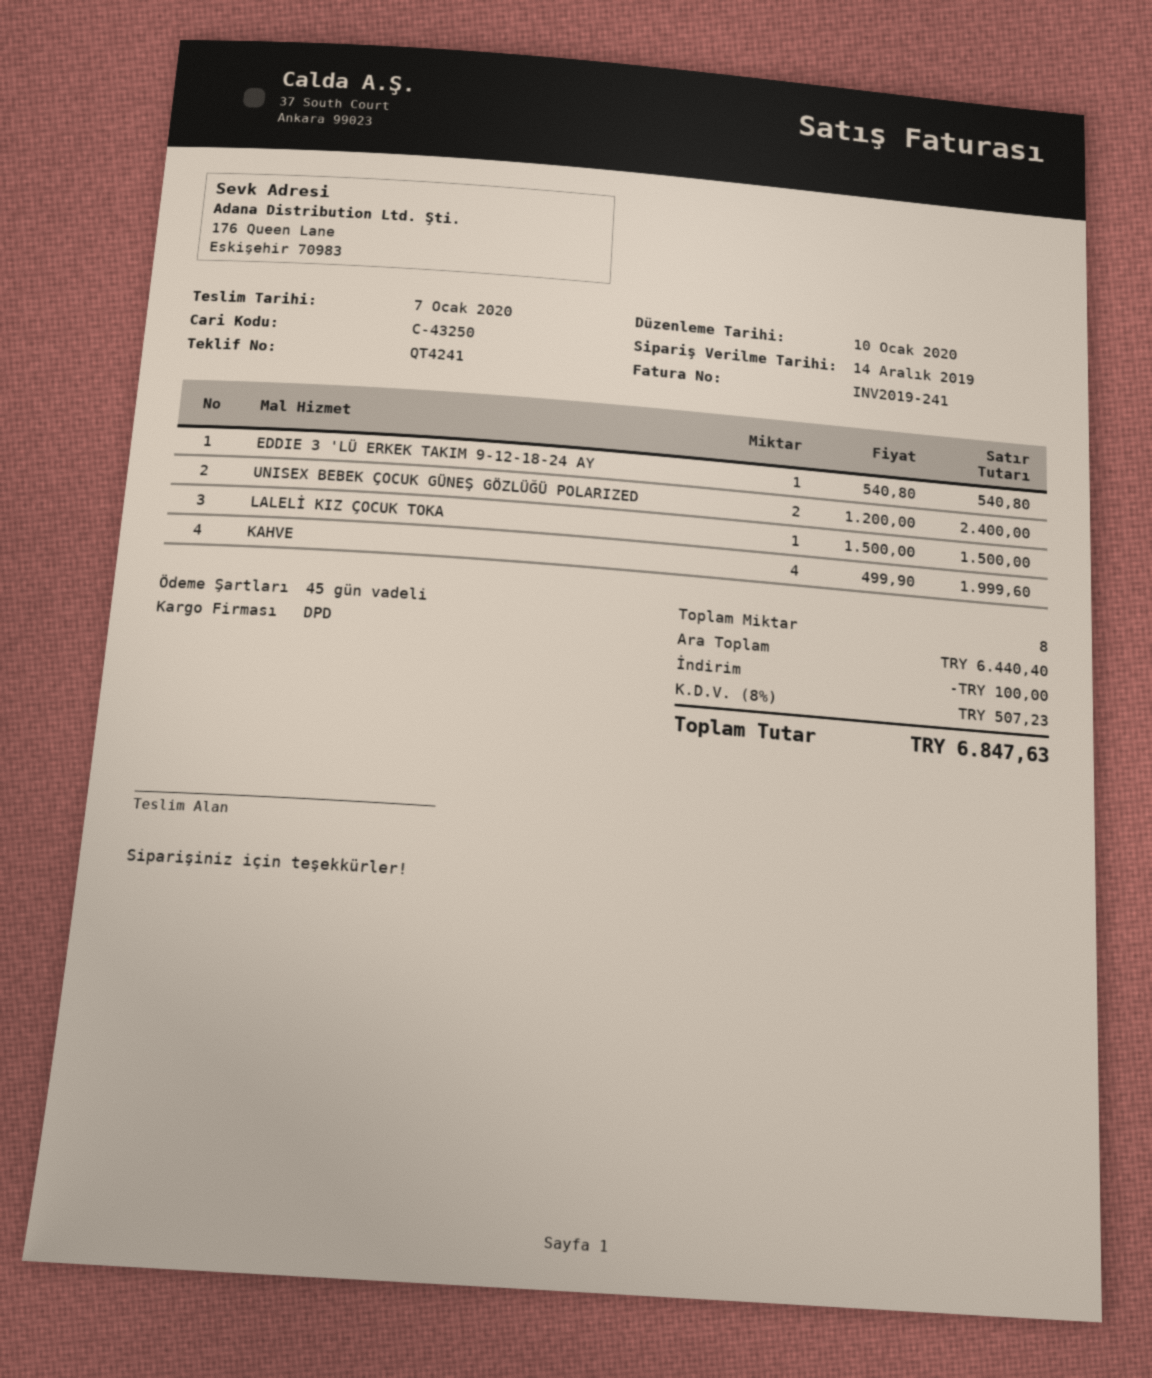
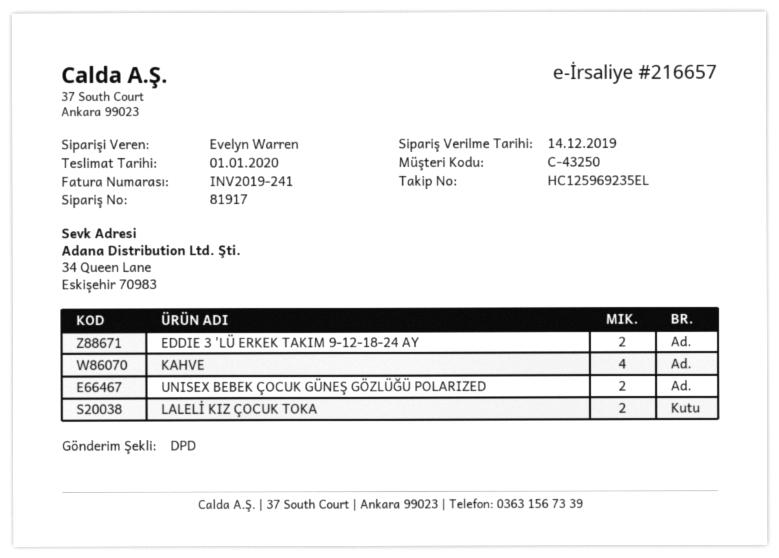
delivery date: 2020-01-07 -> 2020-01-01
ship to: 176 Queen Lane, Eskişehir 70983 -> 34 Queen Lane, Eskişehir 70983
EDDIE 3 'LÜ ERKEK TAKIM 9-12-18-24 AY: 1 -> 2
LALELİ KIZ ÇOCUK TOKA: 1 -> 2

